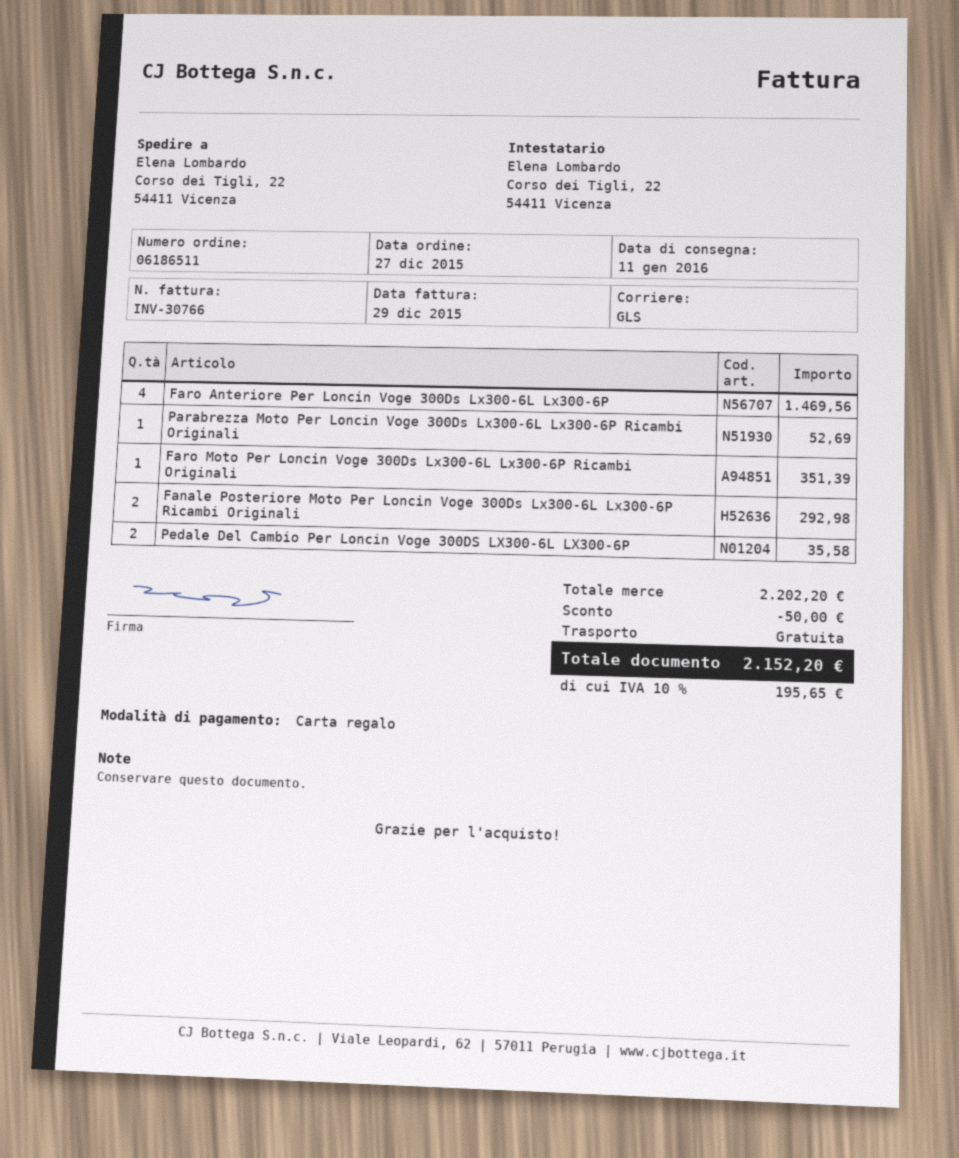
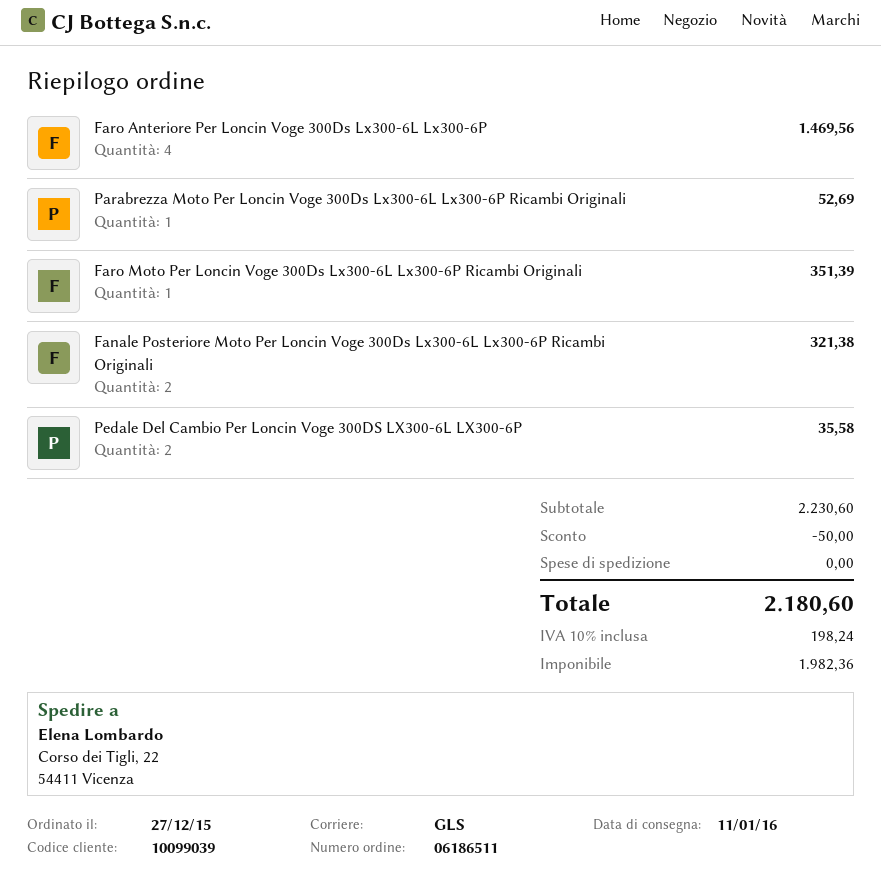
Fanale Posteriore Moto Per Loncin Voge 300Ds Lx300-6L Lx300-6P Ricambi Originali: 2 for 292.98 -> 2 for 321.38
subtotal: 2202.20 -> 2230.60
tax: 10% = 195.65 -> 10% = 198.24
total: 2152.20 -> 2180.60

